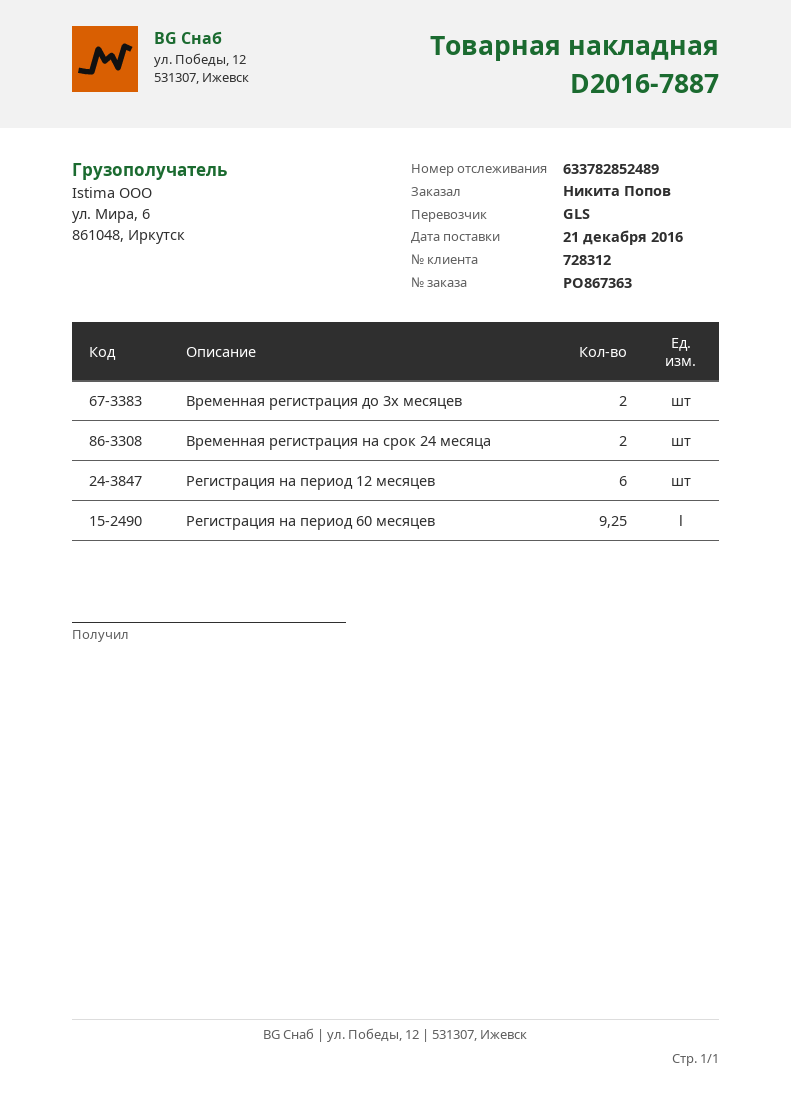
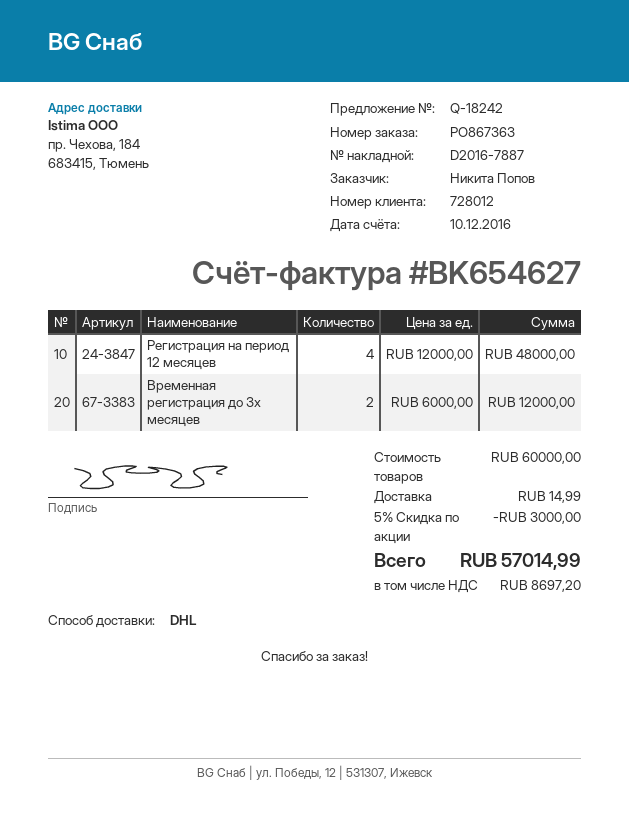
customer number: 728312 -> 728012
shipping method: GLS -> DHL
ship to: ул. Мира, 6, 861048, Иркутск -> пр. Чехова, 184, 683415, Тюмень
Временная регистрация на срок 24 месяца: 2 -> none
Регистрация на период 12 месяцев: 6 -> 4
Регистрация на период 60 месяцев: 9.25 -> none

